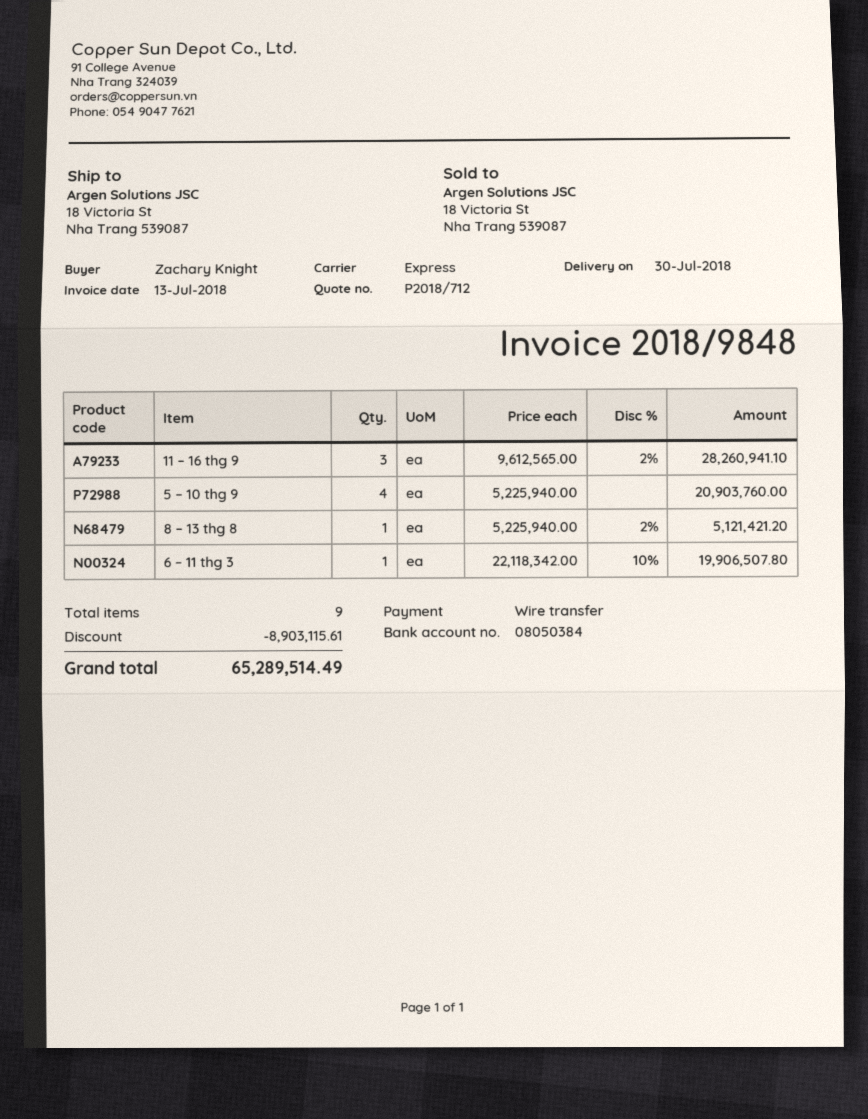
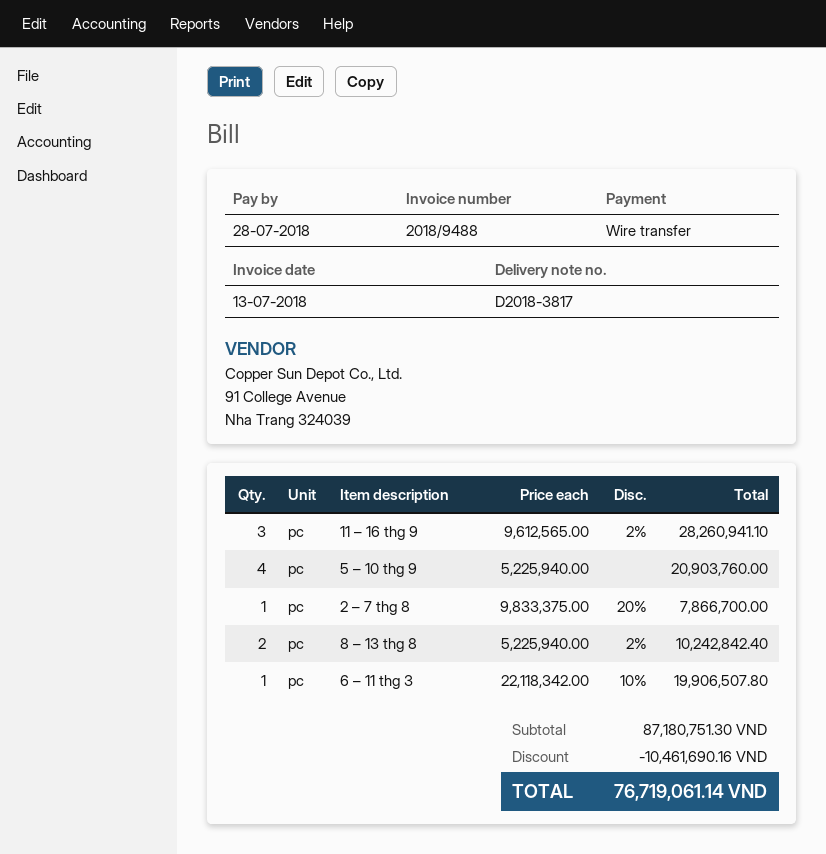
invoice number: 2018/9848 -> 2018/9488
8 – 13 thg 8: 1 x 5225940.00 - 2% = 5121421.20 -> 2 x 5225940.00 - 2% = 10242842.40
2 – 7 thg 8: none -> 1 x 9833375.00 - 20% = 7866700.00
discount: 8903115.61 -> 10461690.16
total: 65289514.49 -> 76719061.14

